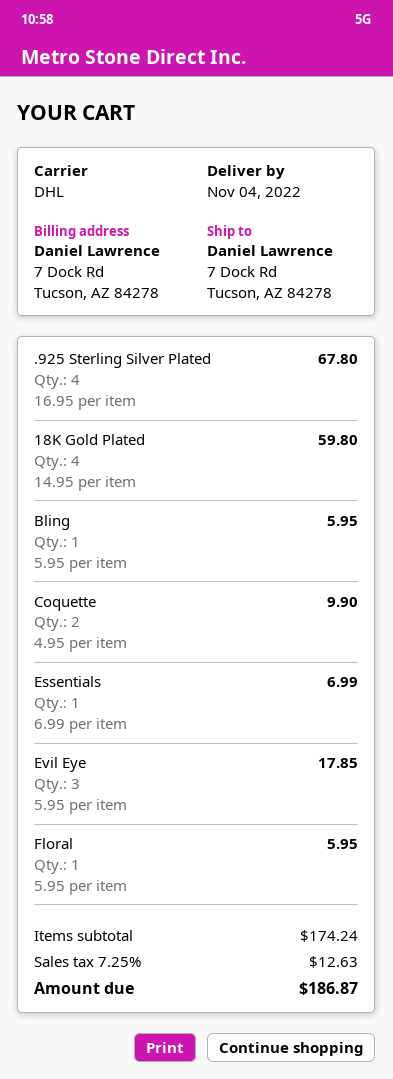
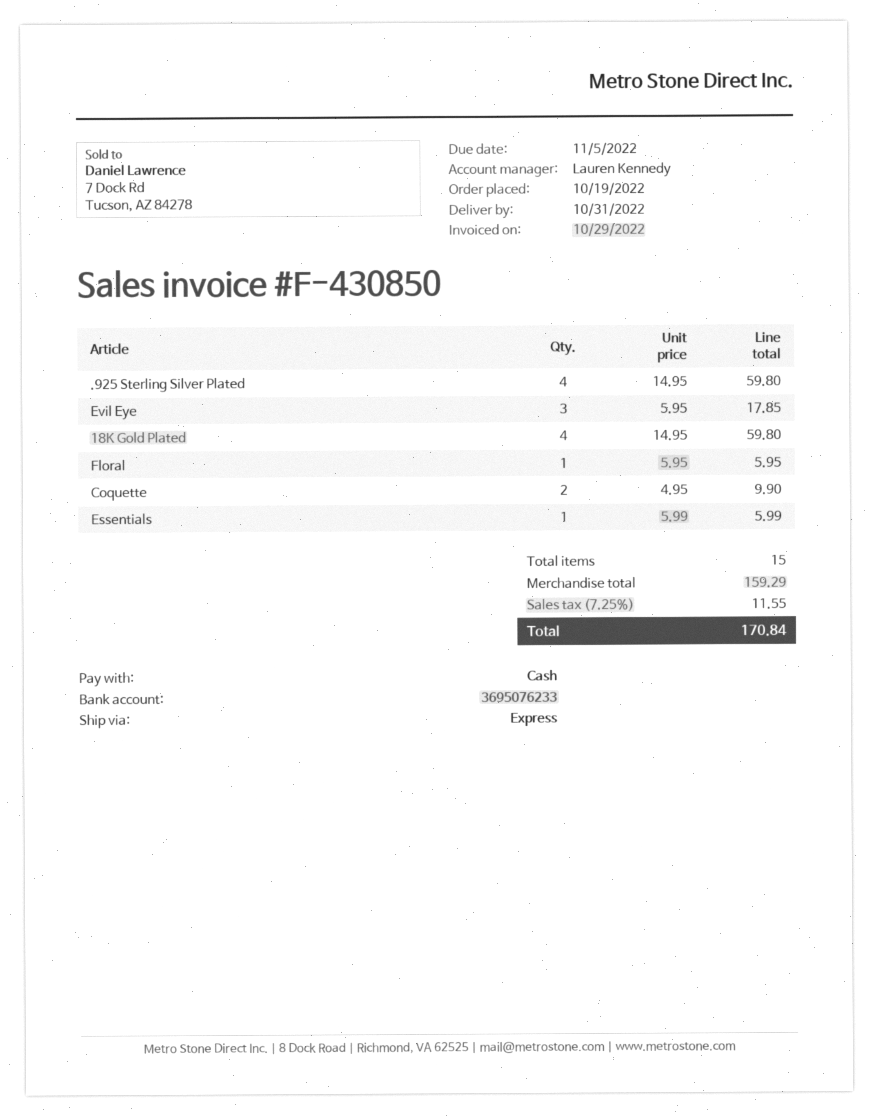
delivery date: 2022-11-04 -> 2022-10-31
shipping method: DHL -> express
.925 Sterling Silver Plated: 4 x 16.95 = 67.80 -> 4 x 14.95 = 59.80
Bling: 1 x 5.95 = 5.95 -> none
Essentials: 1 x 6.99 = 6.99 -> 1 x 5.99 = 5.99
subtotal: 174.24 -> 159.29
tax: 7.25% = 12.63 -> 7.25% = 11.55
total: 186.87 -> 170.84

